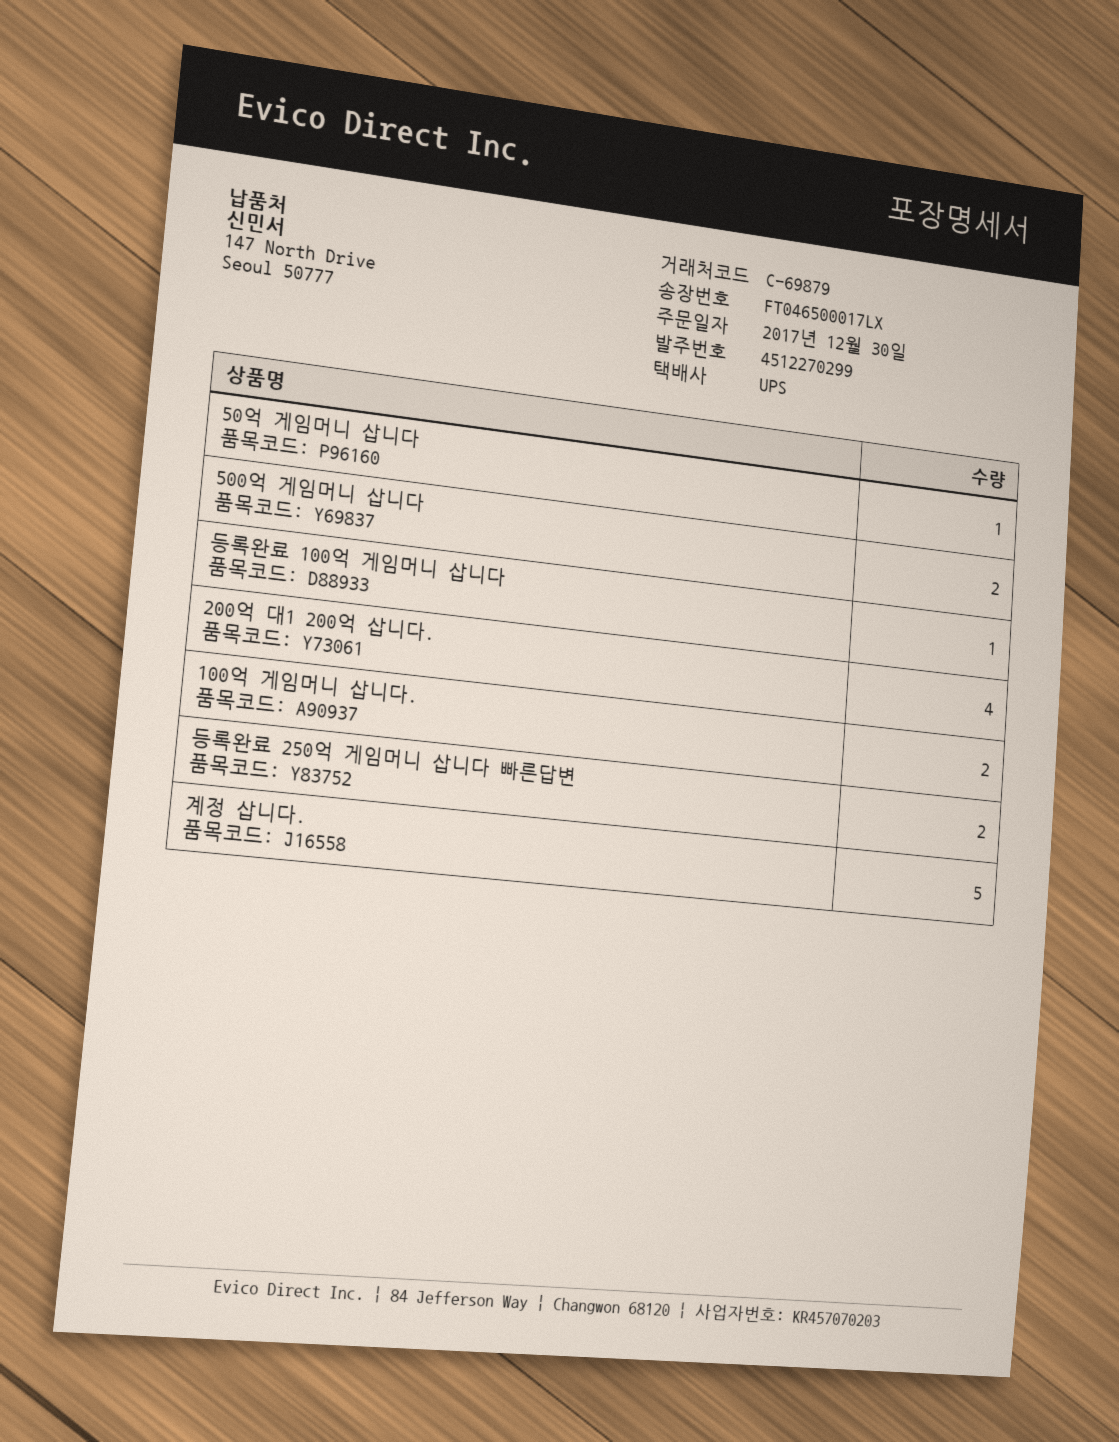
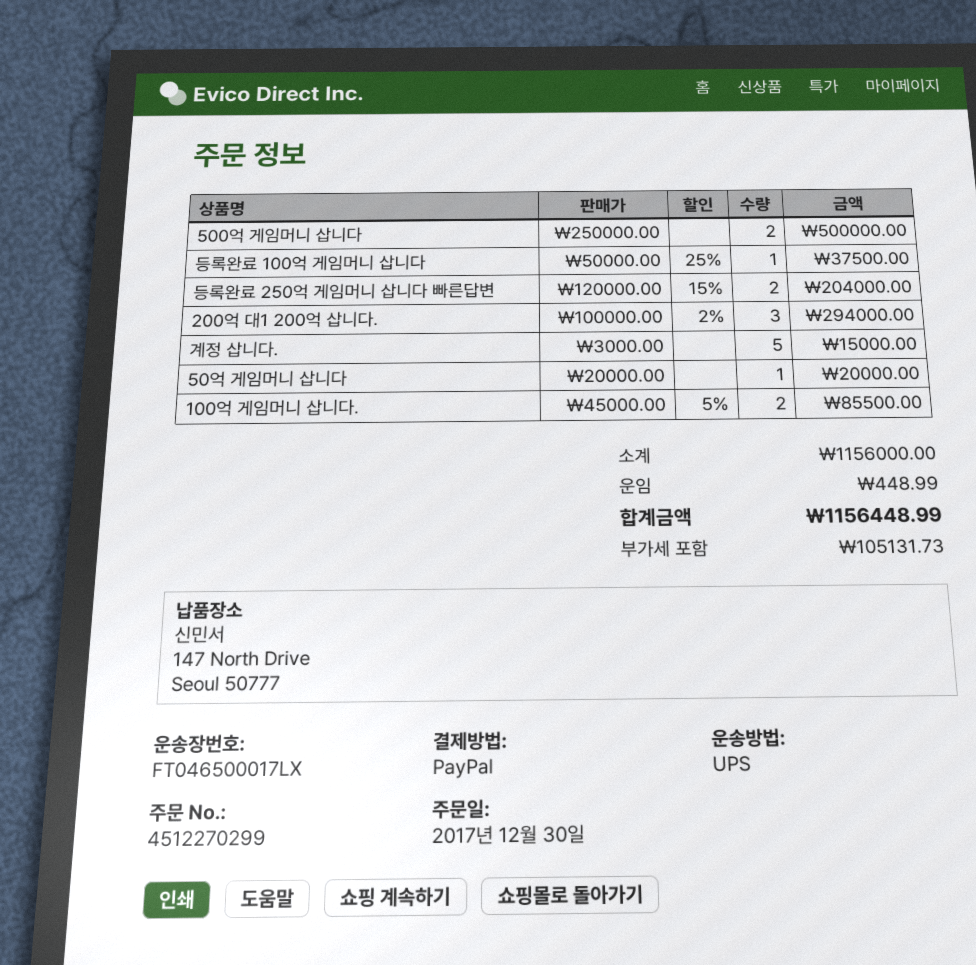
200억 대1 200억 삽니다.: 4 -> 3

